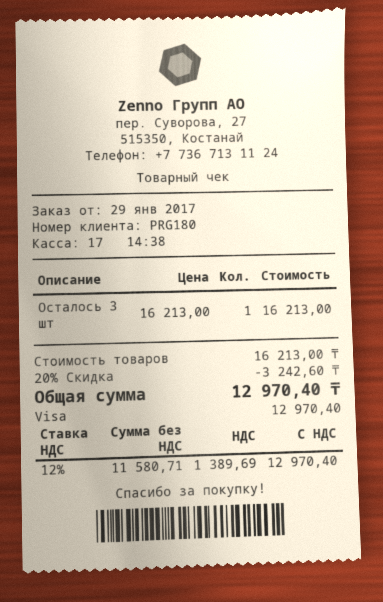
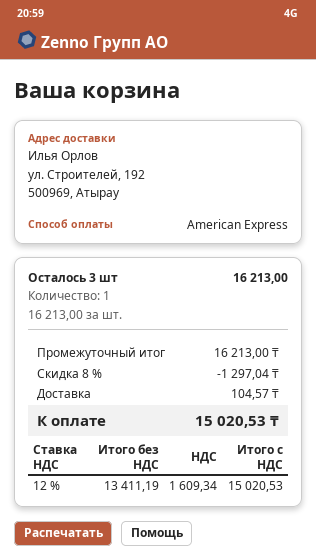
payment method: Visa -> American Express
discount: 20% = 3242.60 -> 8% = 1297.04
shipping: none -> 104.57
net: 11580.71 -> 13411.19
tax: 12% = 1389.69 -> 12% = 1609.34
total: 12970.40 -> 15020.53

